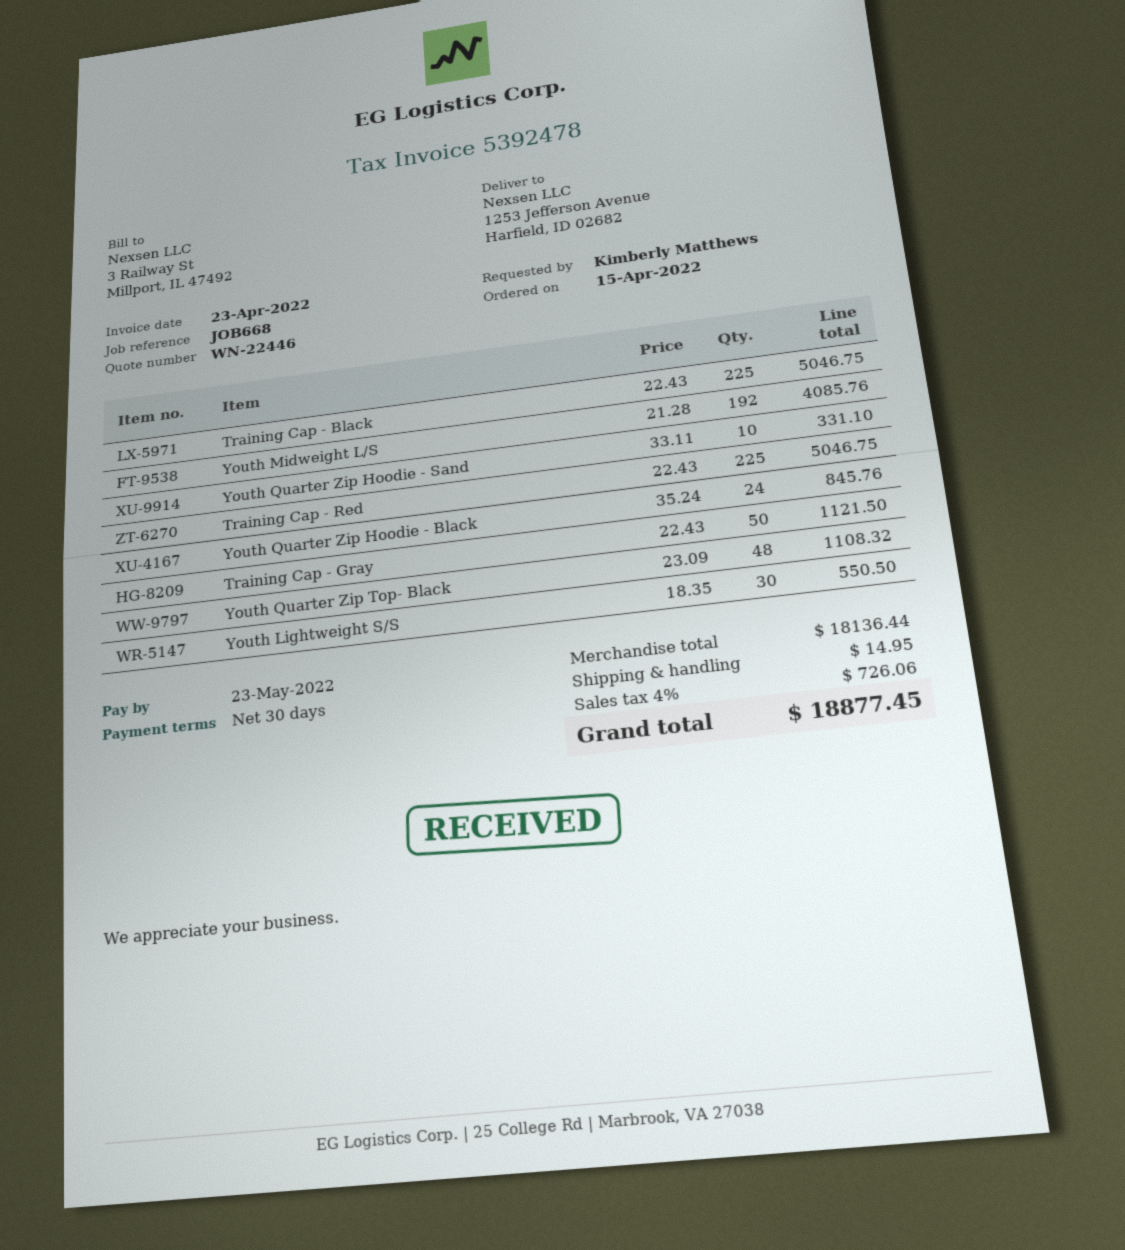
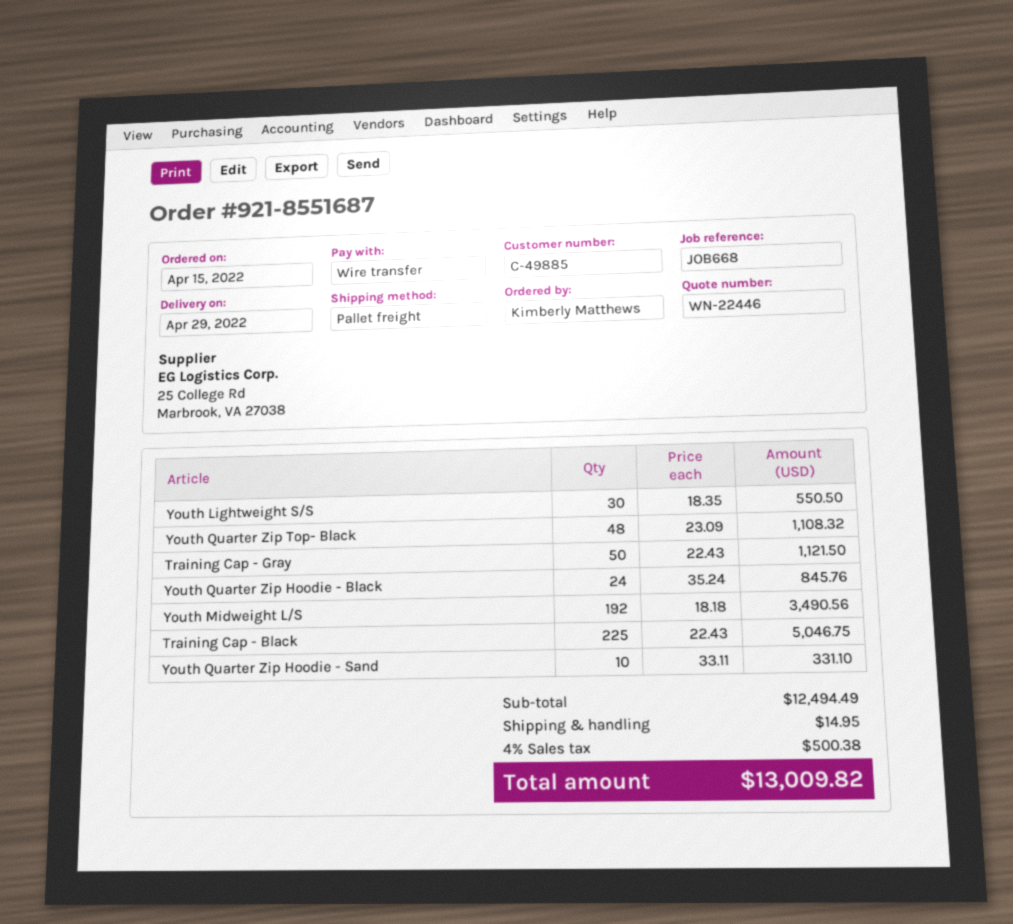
Youth Midweight L/S: 192 x 21.28 = 4085.76 -> 192 x 18.18 = 3490.56
Training Cap - Red: 225 x 22.43 = 5046.75 -> none
subtotal: 18136.44 -> 12494.49
tax: 4% = 726.06 -> 4% = 500.38
total: 18877.45 -> 13009.82

